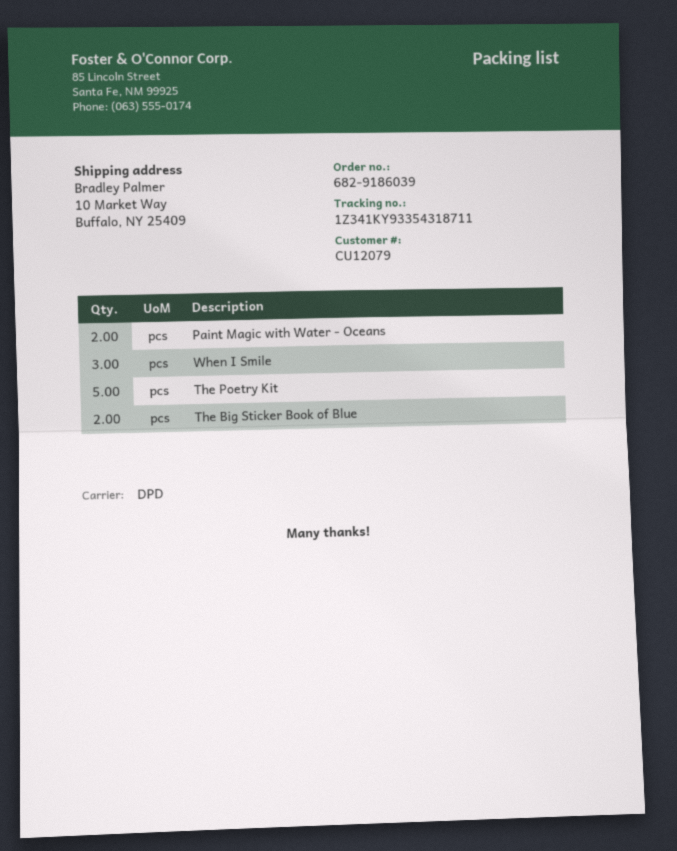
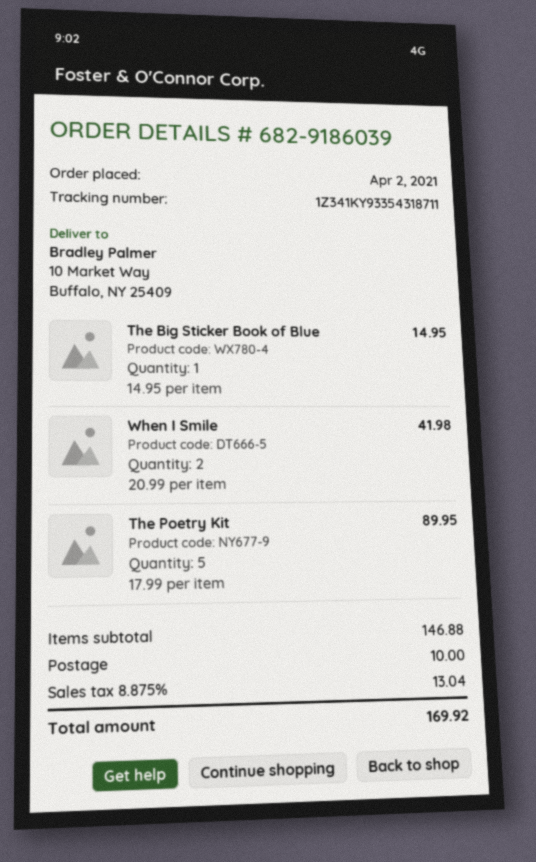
Paint Magic with Water - Oceans: 2 -> none
When I Smile: 3 -> 2
The Big Sticker Book of Blue: 2 -> 1

